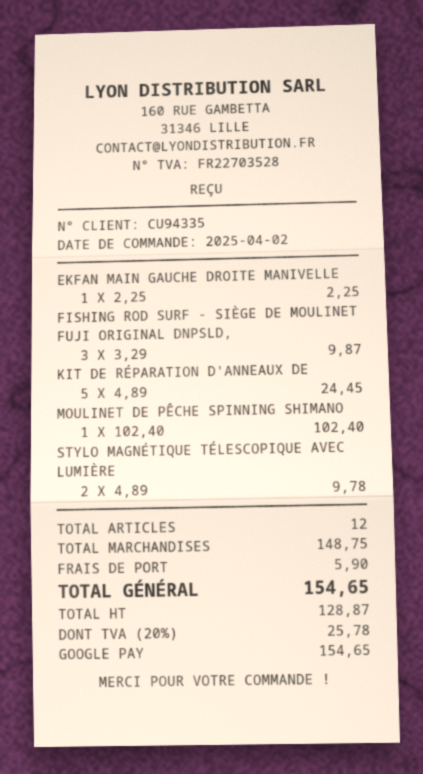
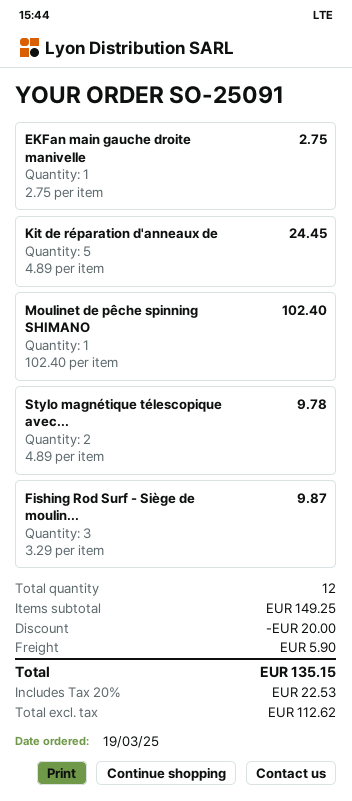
order date: 2025-04-02 -> 2025-03-19
EKFAN MAIN GAUCHE DROITE MANIVELLE: 1 x 2.25 = 2.25 -> 1 x 2.75 = 2.75
subtotal: 148.75 -> 149.25
discount: none -> 20.00
net: 128.87 -> 112.62
tax: 20% = 25.78 -> 20% = 22.53
total: 154.65 -> 135.15

